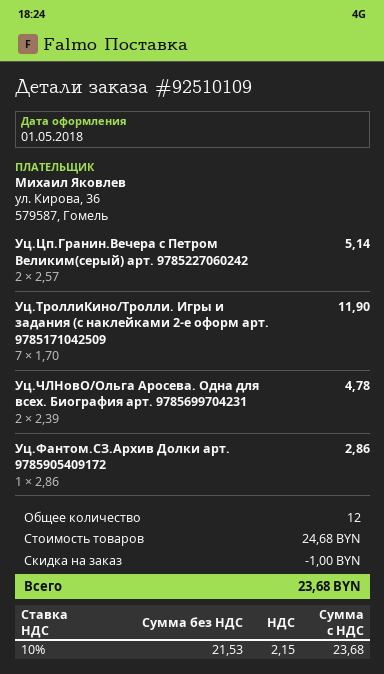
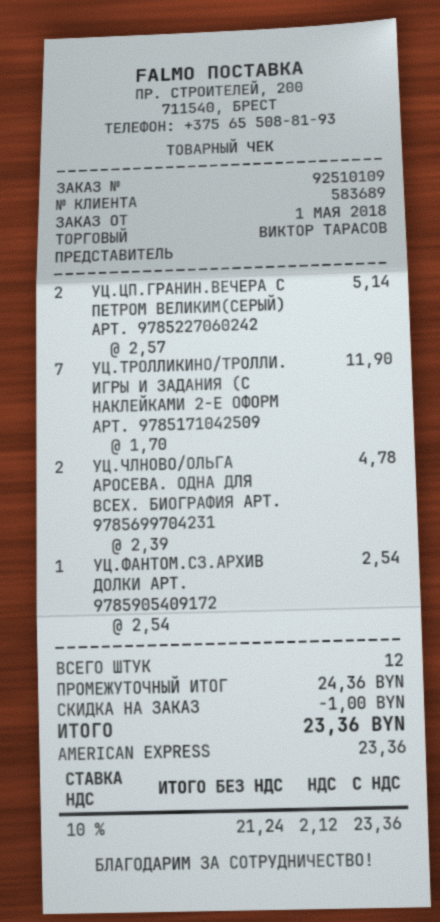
Уц.Фантом.СЗ.Архив Долки арт. 9785905409172: 1 x 2.86 = 2.86 -> 1 x 2.54 = 2.54
subtotal: 24.68 -> 24.36
net: 21.53 -> 21.24
tax: 10% = 2.15 -> 10% = 2.12
total: 23.68 -> 23.36

